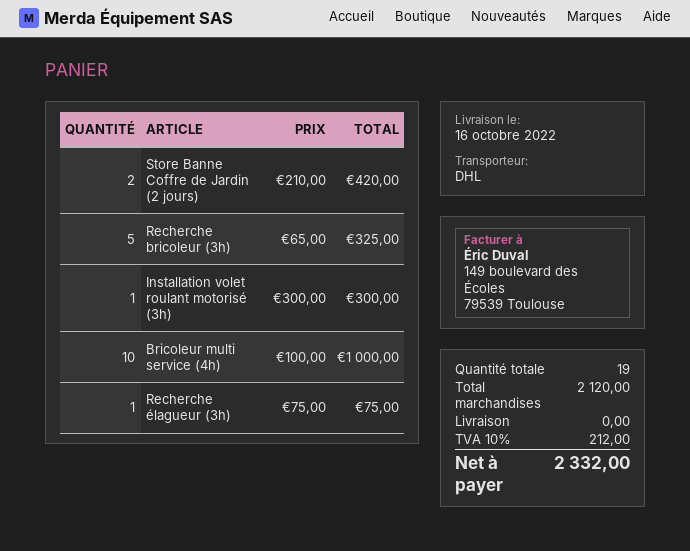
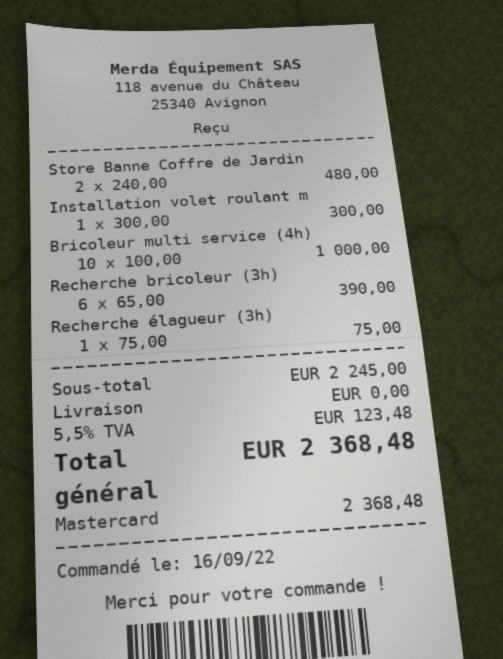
Store Banne Coffre de Jardin (2 jours): 2 x 210.00 = 420.00 -> 2 x 240.00 = 480.00
Recherche bricoleur (3h): 5 x 65.00 = 325.00 -> 6 x 65.00 = 390.00
subtotal: 2120.00 -> 2245.00
tax: 10% = 212.00 -> 5.5% = 123.48
total: 2332.00 -> 2368.48

